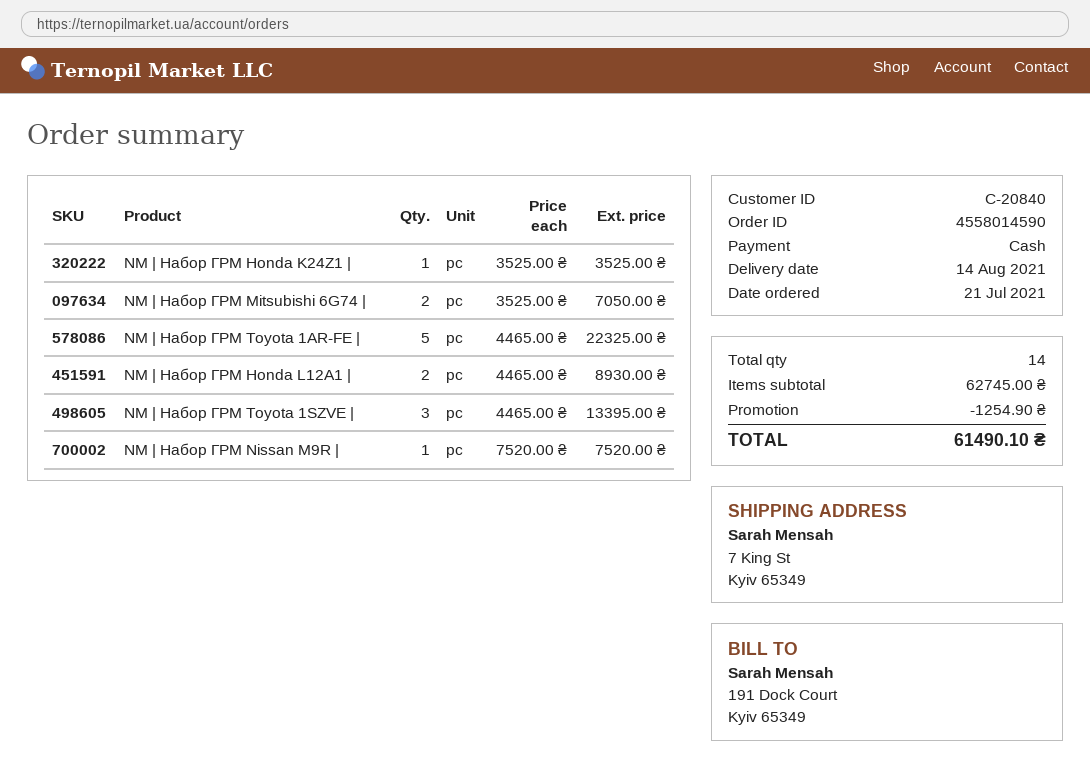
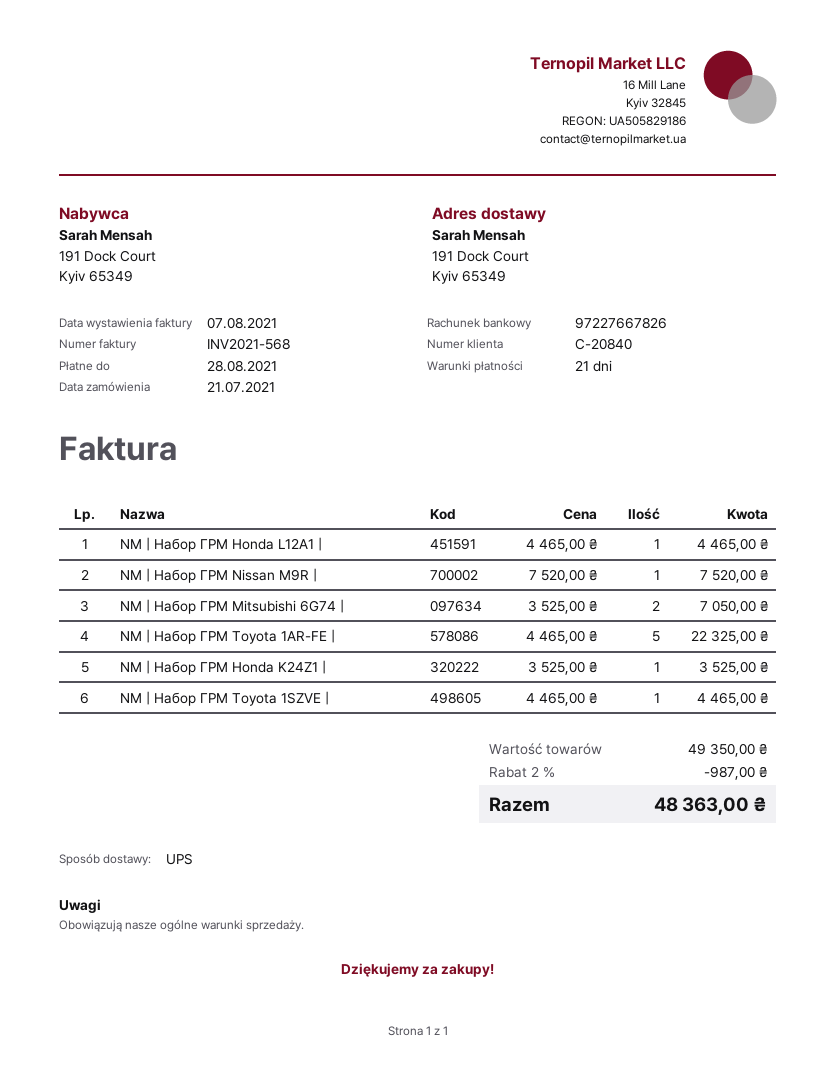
ship to: 7 King St, Kyiv 65349 -> 191 Dock Court, Kyiv 65349
NM | Набор ГРМ Honda L12A1 |: 2 x 4465.00 = 8930.00 -> 1 x 4465.00 = 4465.00
NM | Набор ГРМ Toyota 1SZVE |: 3 x 4465.00 = 13395.00 -> 1 x 4465.00 = 4465.00
subtotal: 62745.00 -> 49350.00
discount: 1254.90 -> 987.00
total: 61490.10 -> 48363.00

